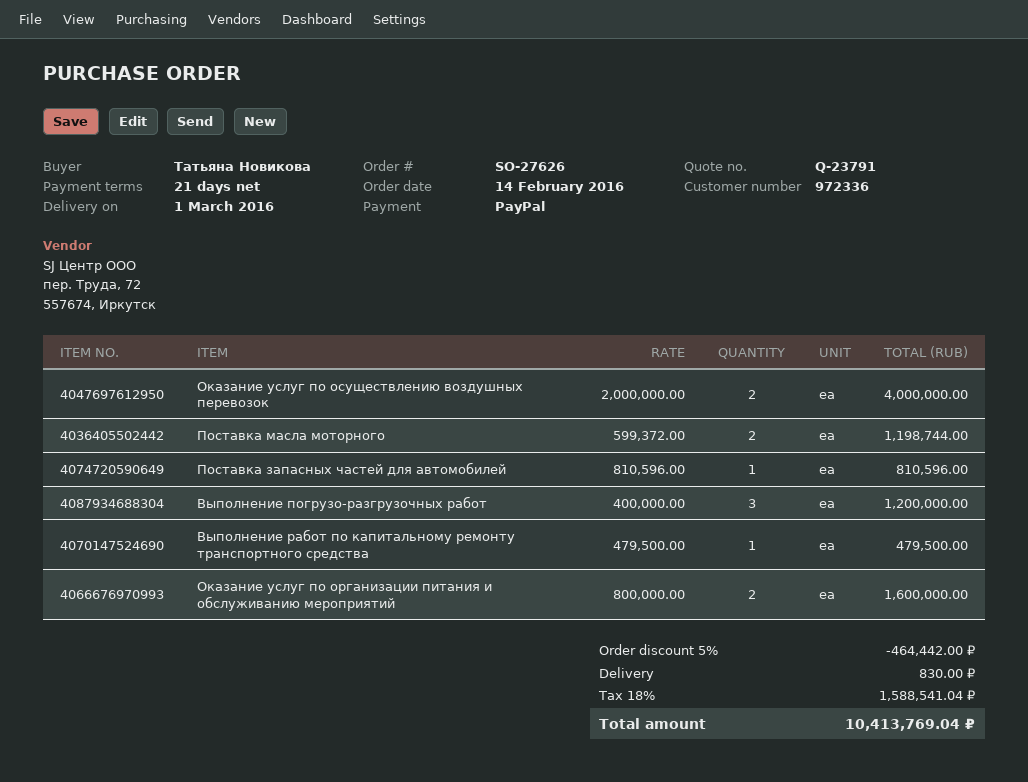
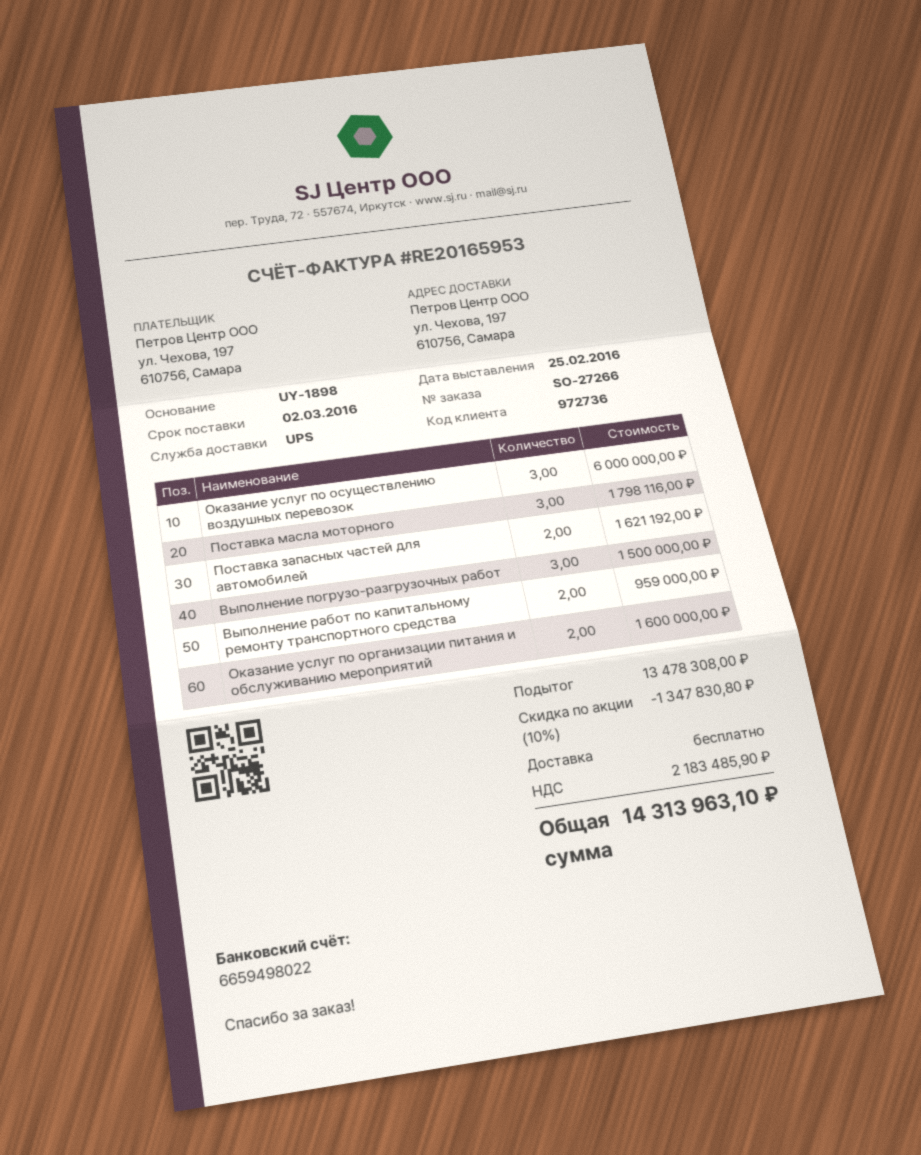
order number: SO-27626 -> SO-27266
delivery date: 2016-03-01 -> 2016-03-02
customer number: 972336 -> 972736
Оказание услуг по осуществлению воздушных перевозок: 2 for 4000000.00 -> 3 for 6000000.00
Поставка масла моторного: 2 for 1198744.00 -> 3 for 1798116.00
Поставка запасных частей для автомобилей: 1 for 810596.00 -> 2 for 1621192.00
Выполнение погрузо-разгрузочных работ: 3 for 1200000.00 -> 3 for 1500000.00
Выполнение работ по капитальному ремонту транспортного средства: 1 for 479500.00 -> 2 for 959000.00
discount: 5% = 464442.00 -> 10% = 1347830.80
shipping: 830.00 -> 0.00
tax: 1588541.04 -> 2183485.90
total: 10413769.04 -> 14313963.10

